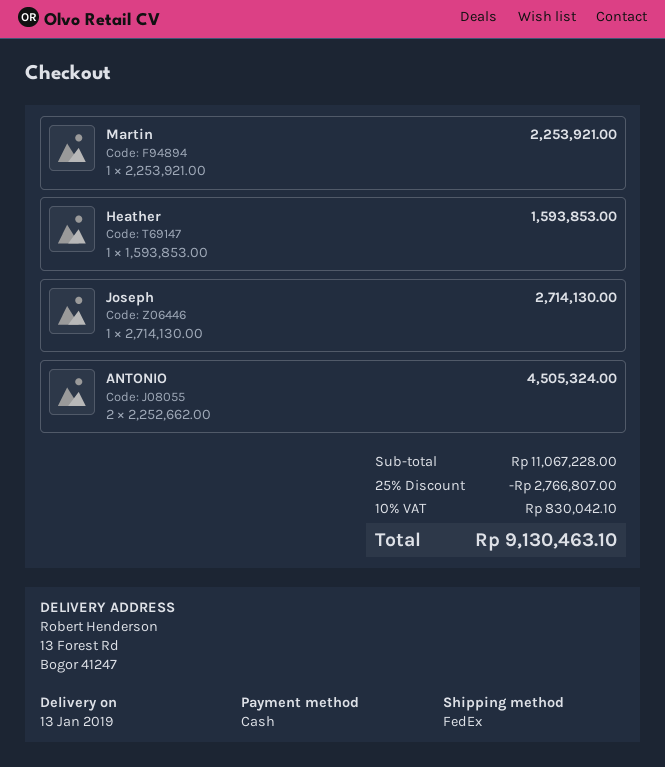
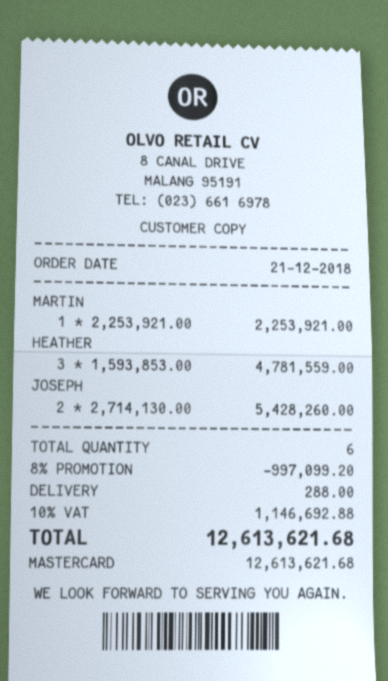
payment method: cash -> Mastercard
Heather: 1 x 1593853.00 = 1593853.00 -> 3 x 1593853.00 = 4781559.00
Joseph: 1 x 2714130.00 = 2714130.00 -> 2 x 2714130.00 = 5428260.00
ANTONIO: 2 x 2252662.00 = 4505324.00 -> none
discount: 25% = 2766807.00 -> 8% = 997099.20
shipping: none -> 288.00
tax: 10% = 830042.10 -> 10% = 1146692.88
total: 9130463.10 -> 12613621.68

